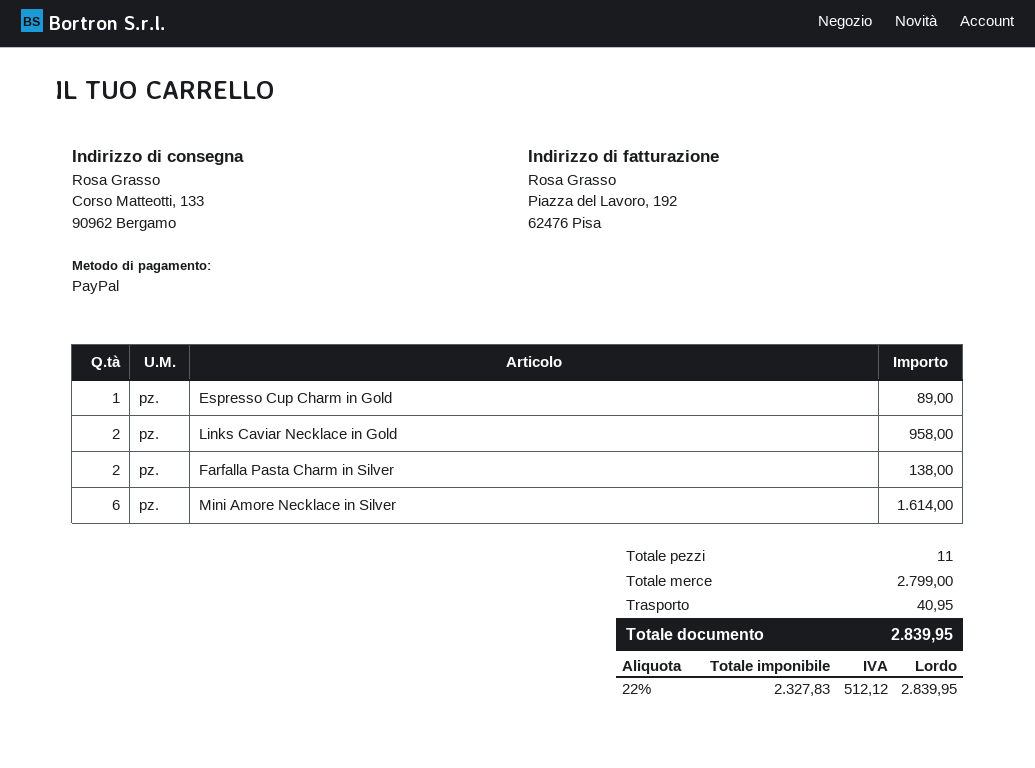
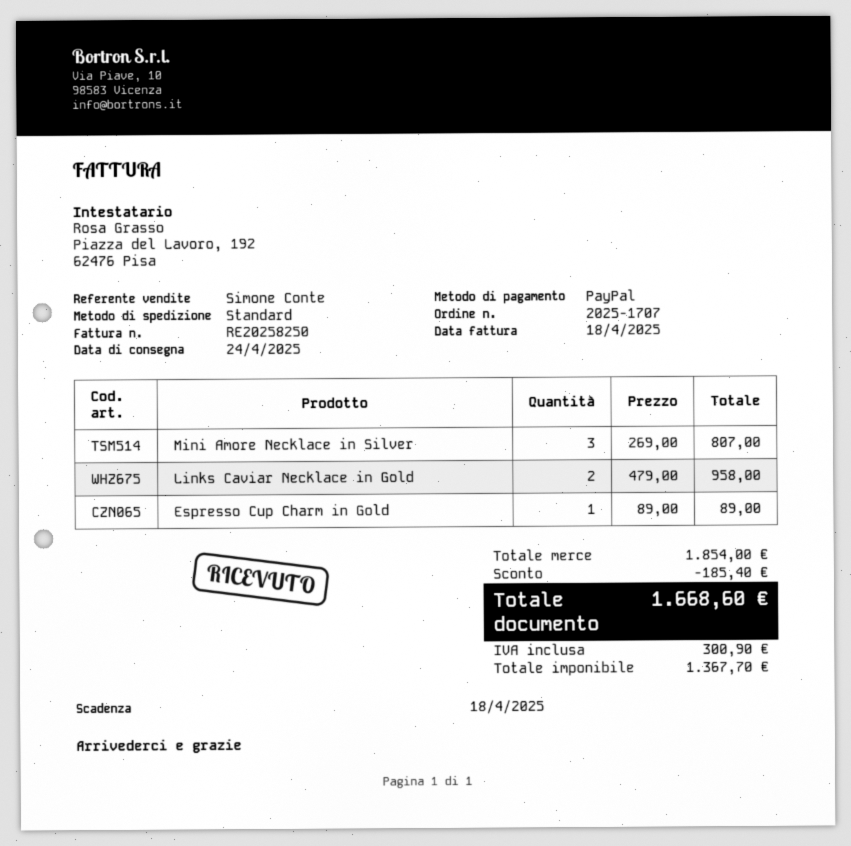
Farfalla Pasta Charm in Silver: 2 for 138.00 -> none
Mini Amore Necklace in Silver: 6 for 1614.00 -> 3 for 807.00
subtotal: 2799.00 -> 1854.00
discount: none -> 185.40
shipping: 40.95 -> none
net: 2327.83 -> 1367.70
tax: 512.12 -> 300.90
total: 2839.95 -> 1668.60

